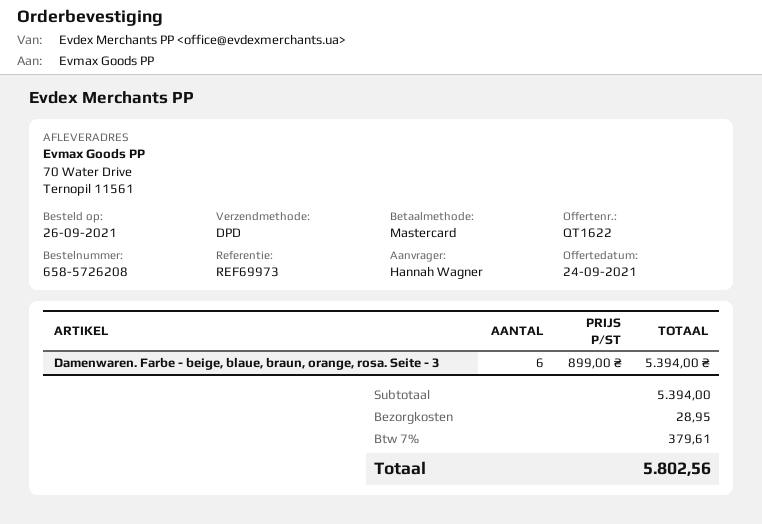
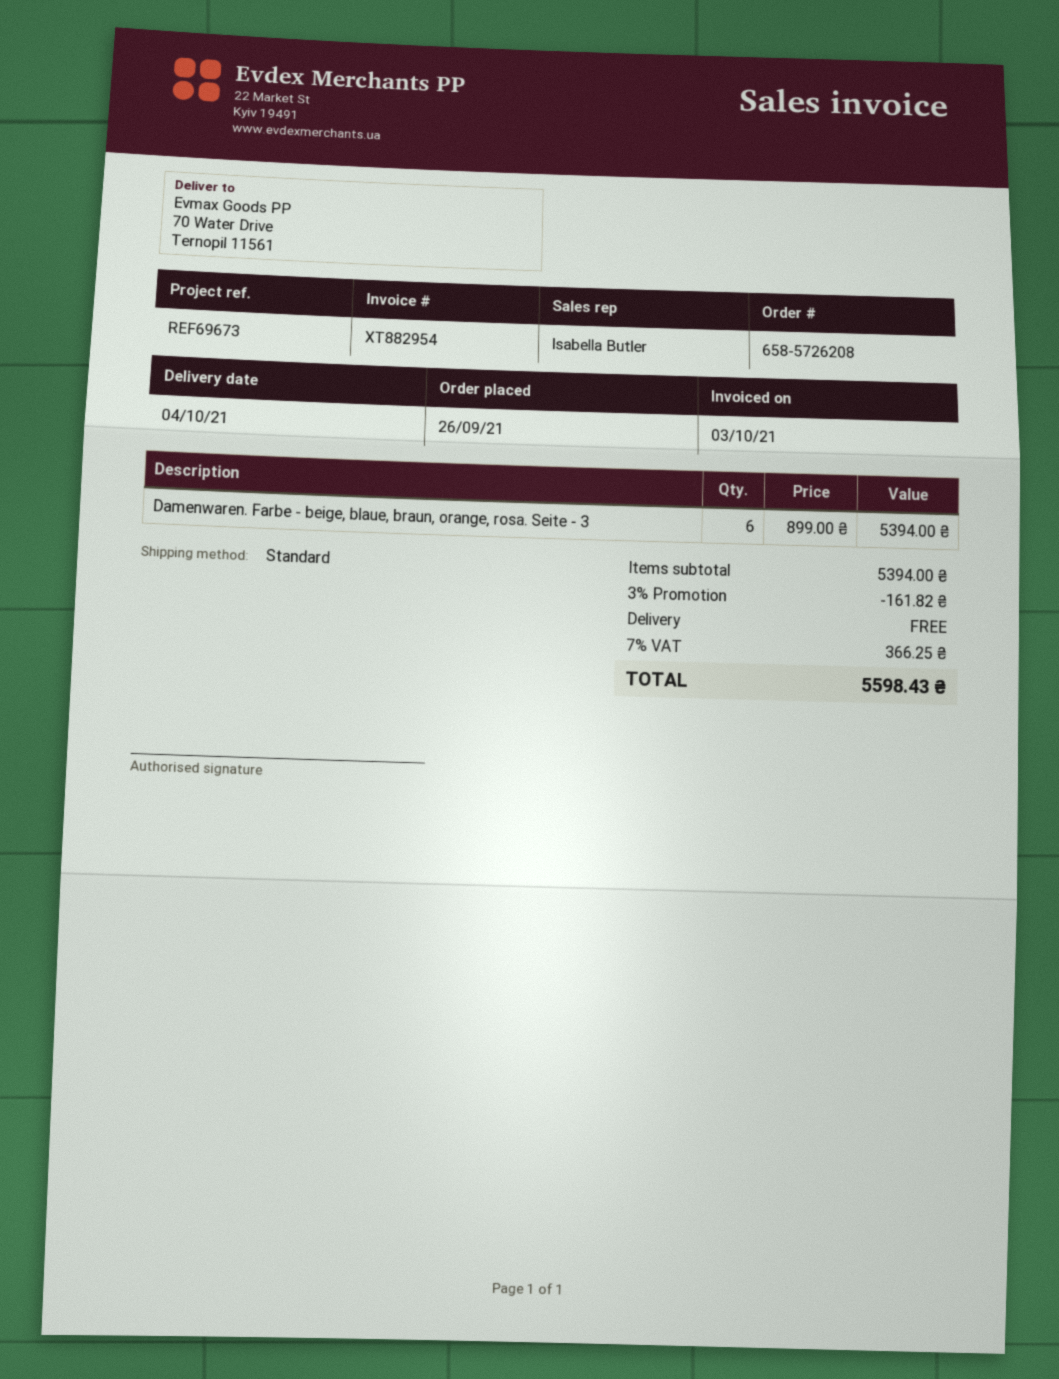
reference: REF69973 -> REF69673
shipping method: DPD -> standard
discount: none -> 3% = 161.82
shipping: 28.95 -> 0.00
tax: 7% = 379.61 -> 7% = 366.25
total: 5802.56 -> 5598.43

